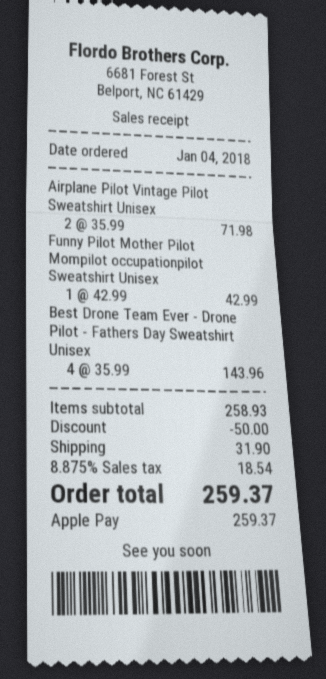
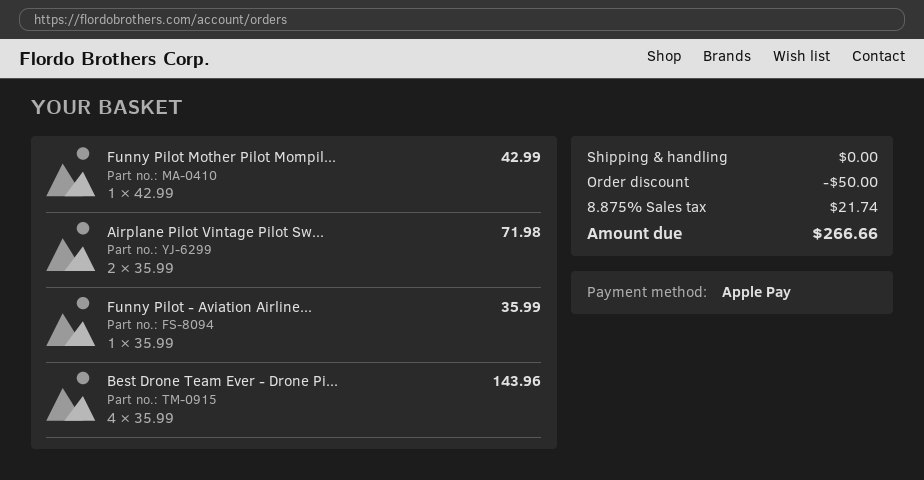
Funny Pilot - Aviation Airline...: none -> 1 x 35.99 = 35.99
shipping: 31.90 -> 0.00
tax: 8.875% = 18.54 -> 8.875% = 21.74
total: 259.37 -> 266.66

